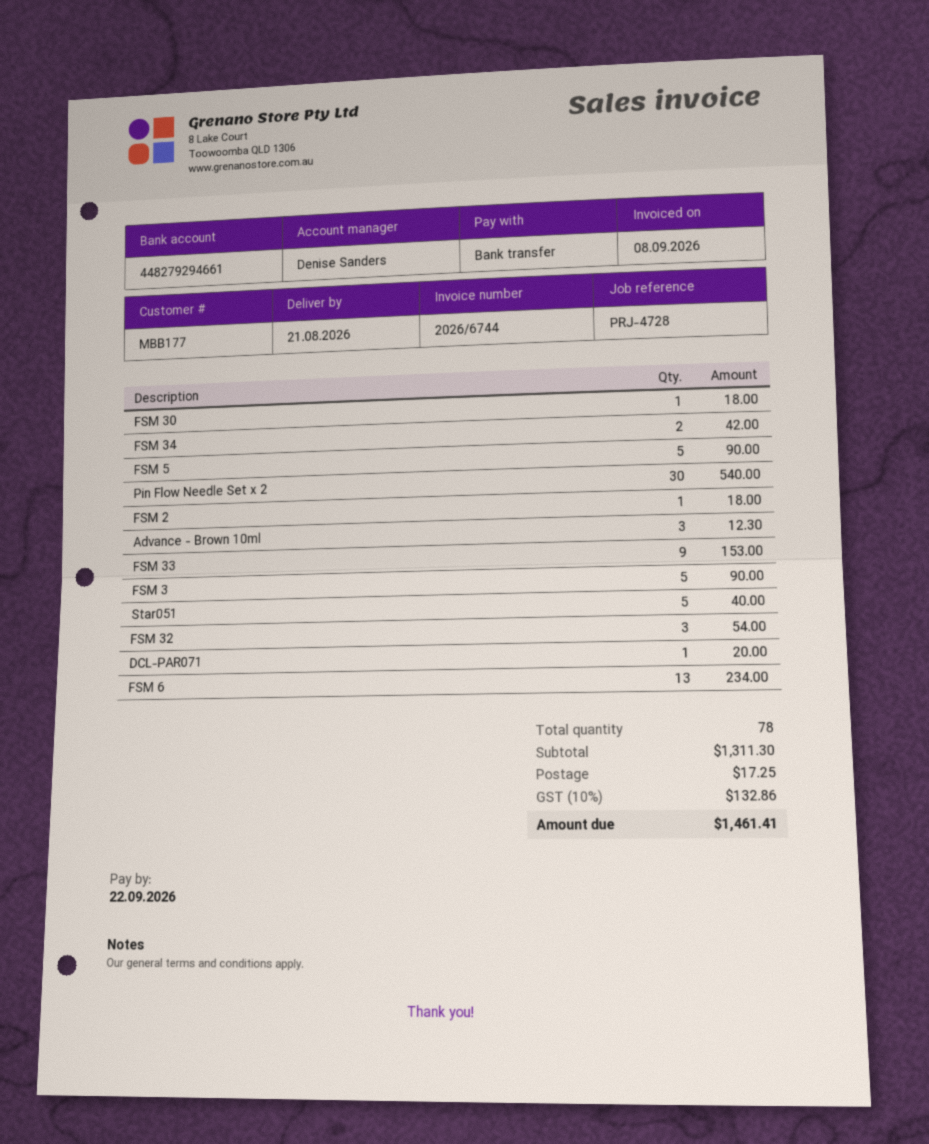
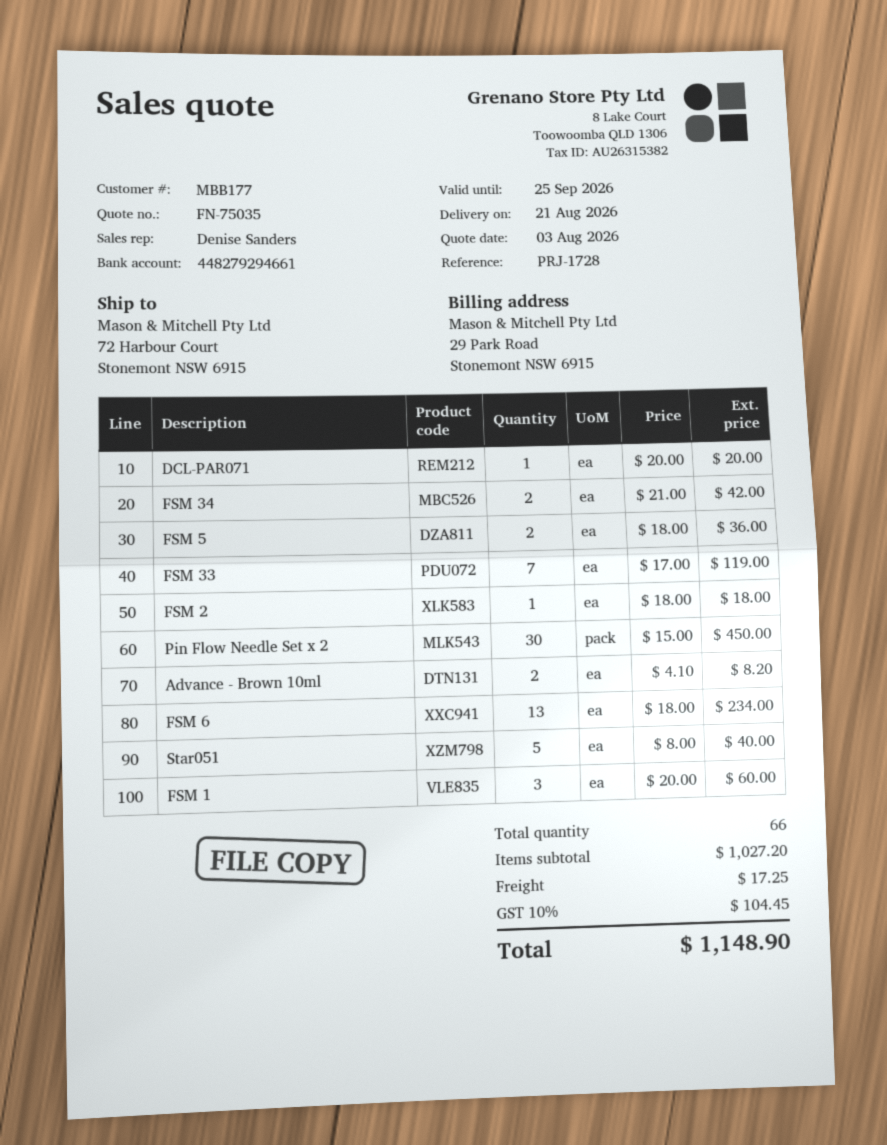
reference: PRJ-4728 -> PRJ-1728
FSM 30: 1 for 18.00 -> none
FSM 5: 5 for 90.00 -> 2 for 36.00
Pin Flow Needle Set x 2: 30 for 540.00 -> 30 for 450.00
Advance - Brown 10ml: 3 for 12.30 -> 2 for 8.20
FSM 33: 9 for 153.00 -> 7 for 119.00
FSM 3: 5 for 90.00 -> none
FSM 32: 3 for 54.00 -> none
FSM 1: none -> 3 for 60.00
total quantity: 78 -> 66
subtotal: 1311.30 -> 1027.20
tax: 10% = 132.86 -> 10% = 104.45
total: 1461.41 -> 1148.90

